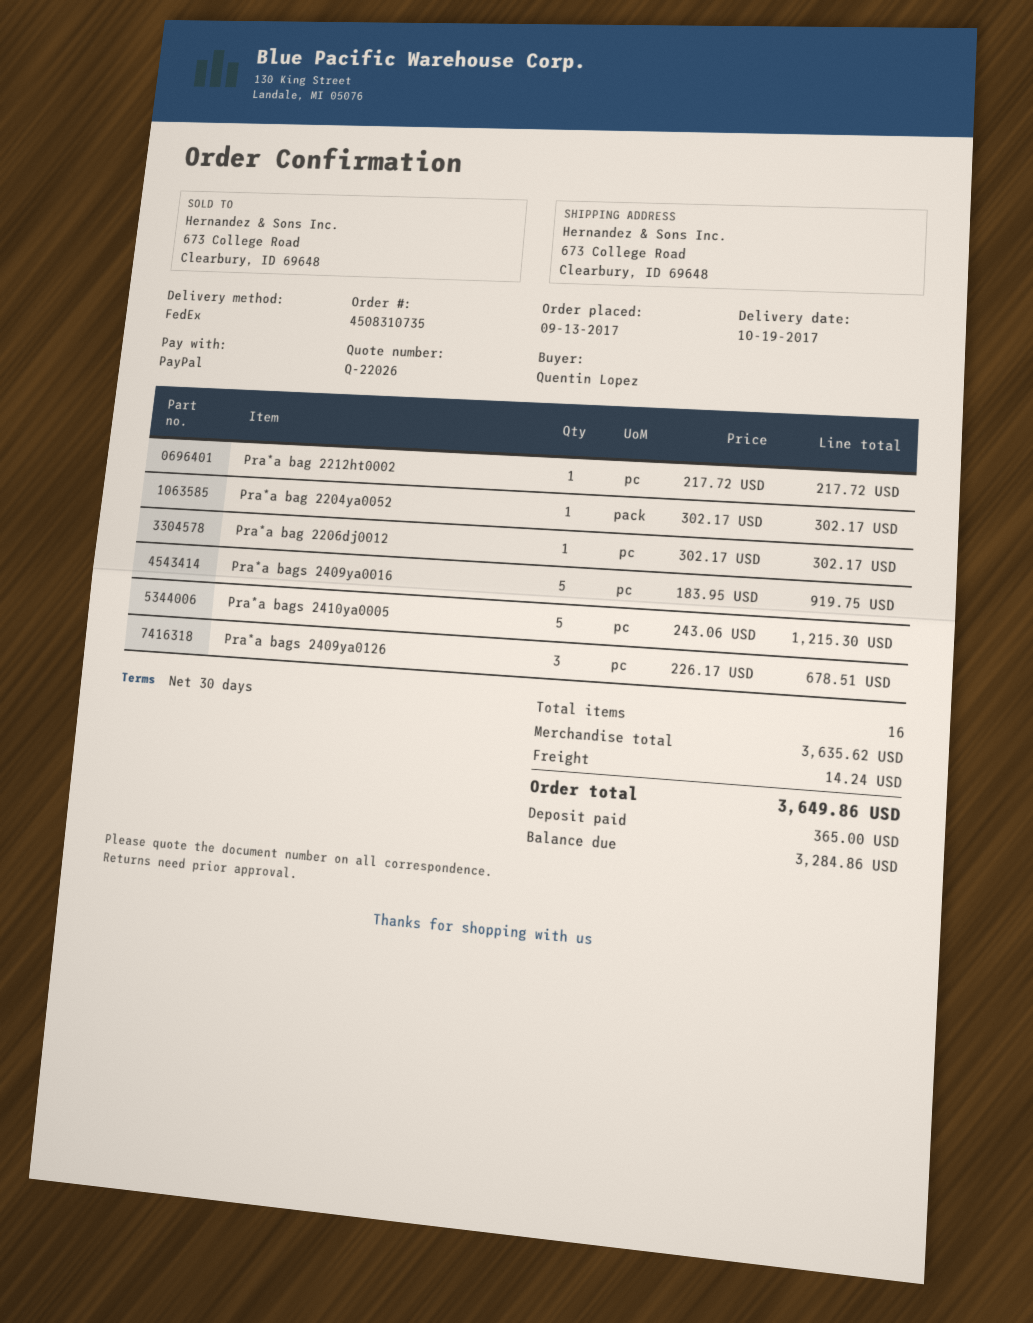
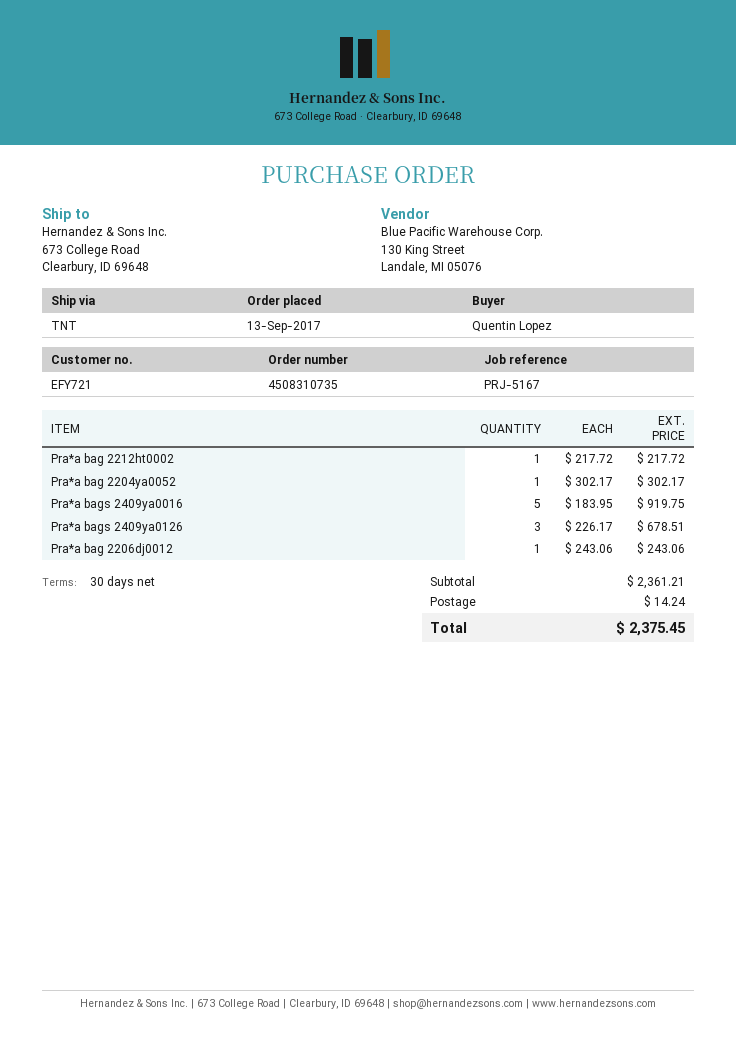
shipping method: FedEx -> TNT
Pra*a bag 2206dj0012: 1 x 302.17 = 302.17 -> 1 x 243.06 = 243.06
Pra*a bags 2410ya0005: 5 x 243.06 = 1215.30 -> none
subtotal: 3635.62 -> 2361.21
total: 3649.86 -> 2375.45

